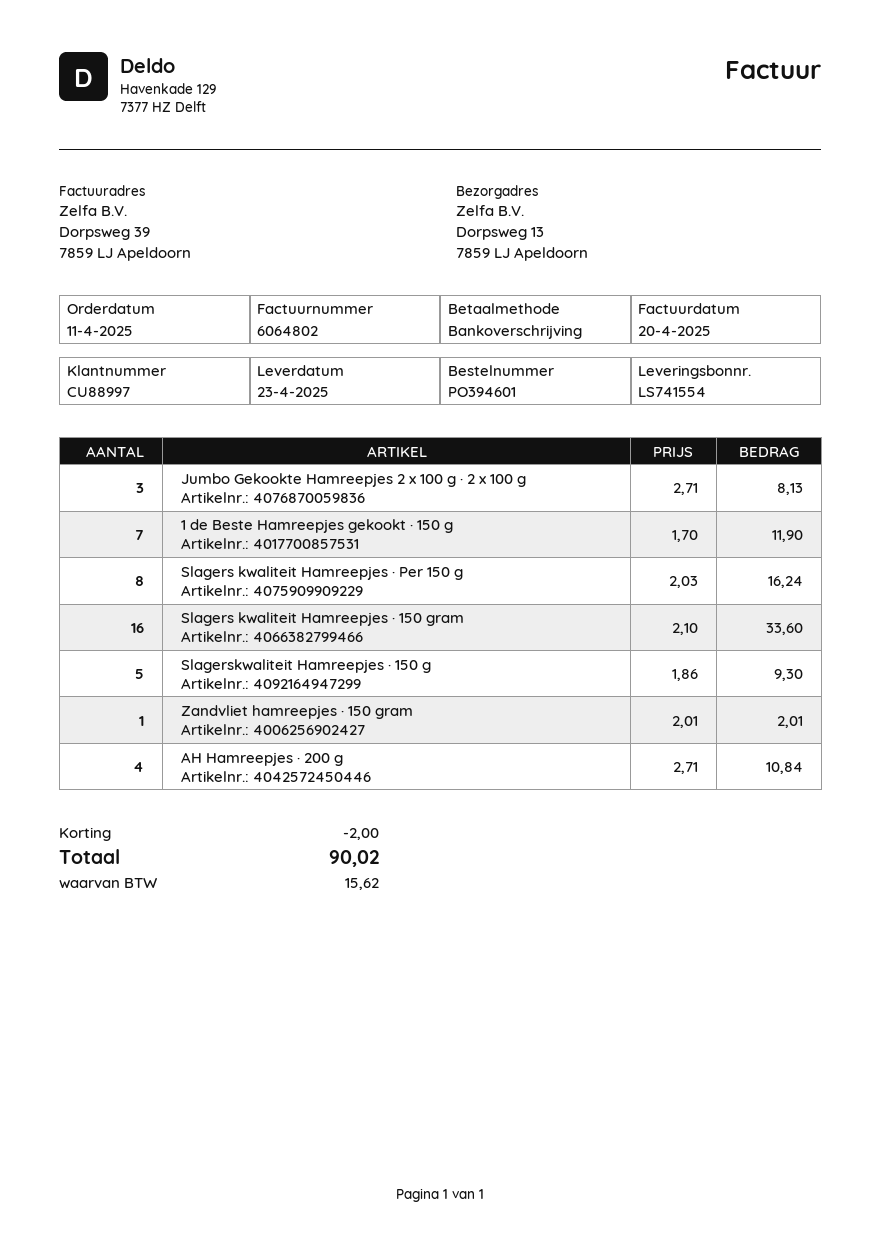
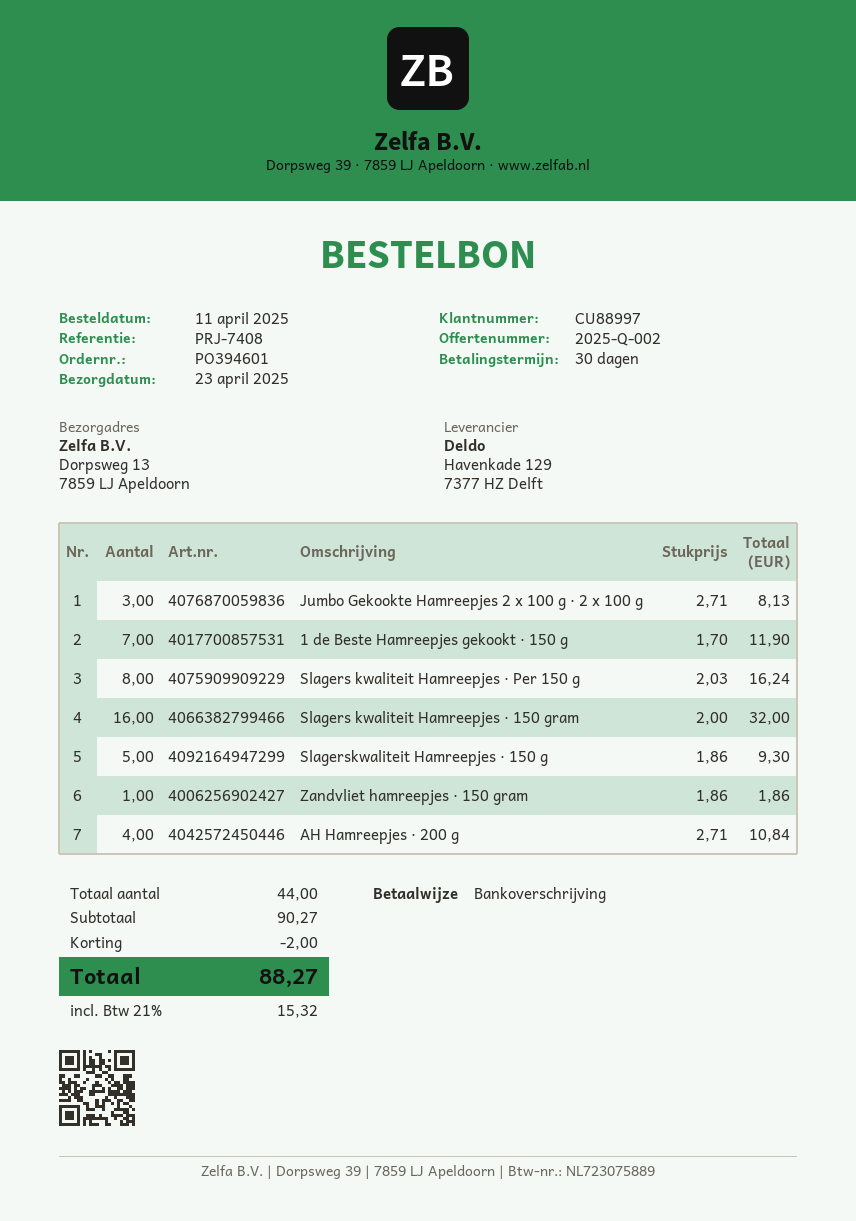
Slagers kwaliteit Hamreepjes · 150 gram: 16 x 2.10 = 33.60 -> 16 x 2.00 = 32.00
Zandvliet hamreepjes · 150 gram: 1 x 2.01 = 2.01 -> 1 x 1.86 = 1.86
tax: 15.62 -> 15.32
total: 90.02 -> 88.27

